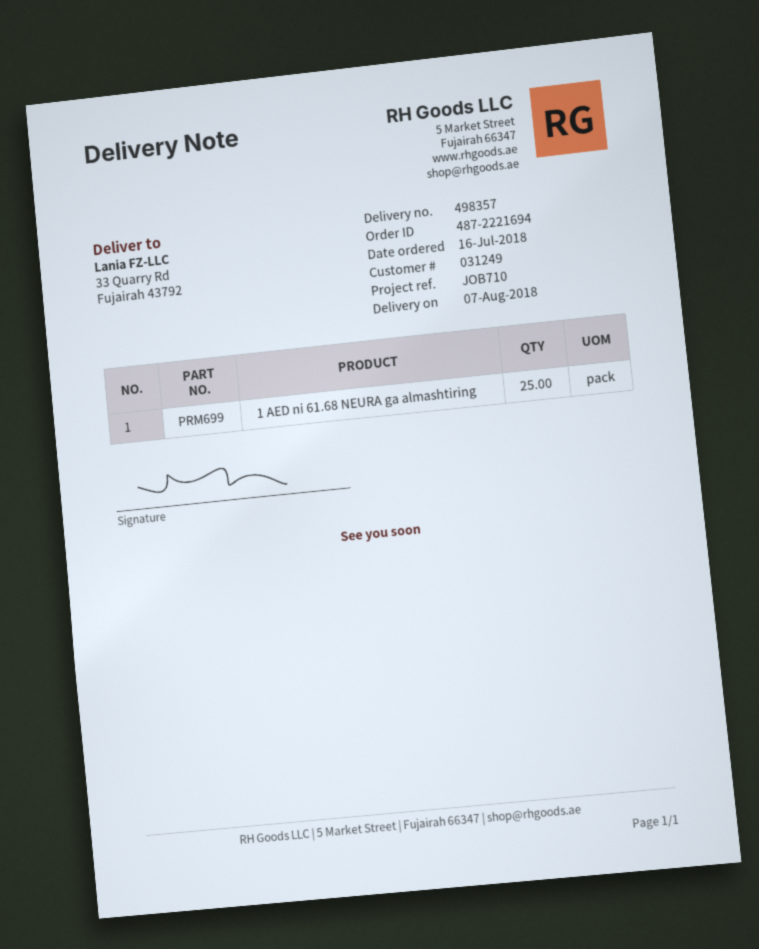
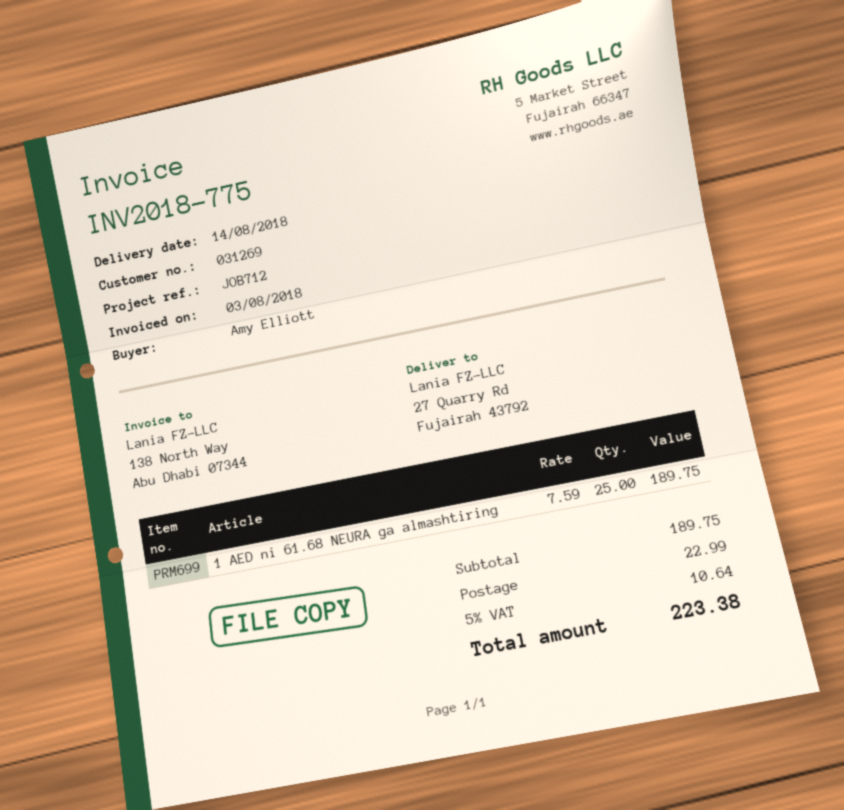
delivery date: 2018-08-07 -> 2018-08-14
customer number: 031249 -> 031269
reference: JOB710 -> JOB712
ship to: 33 Quarry Rd, Fujairah 43792 -> 27 Quarry Rd, Fujairah 43792

